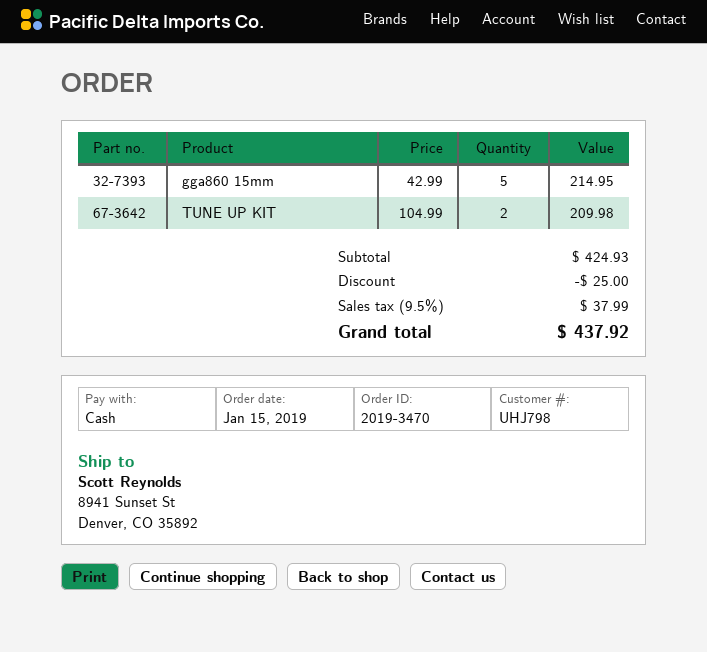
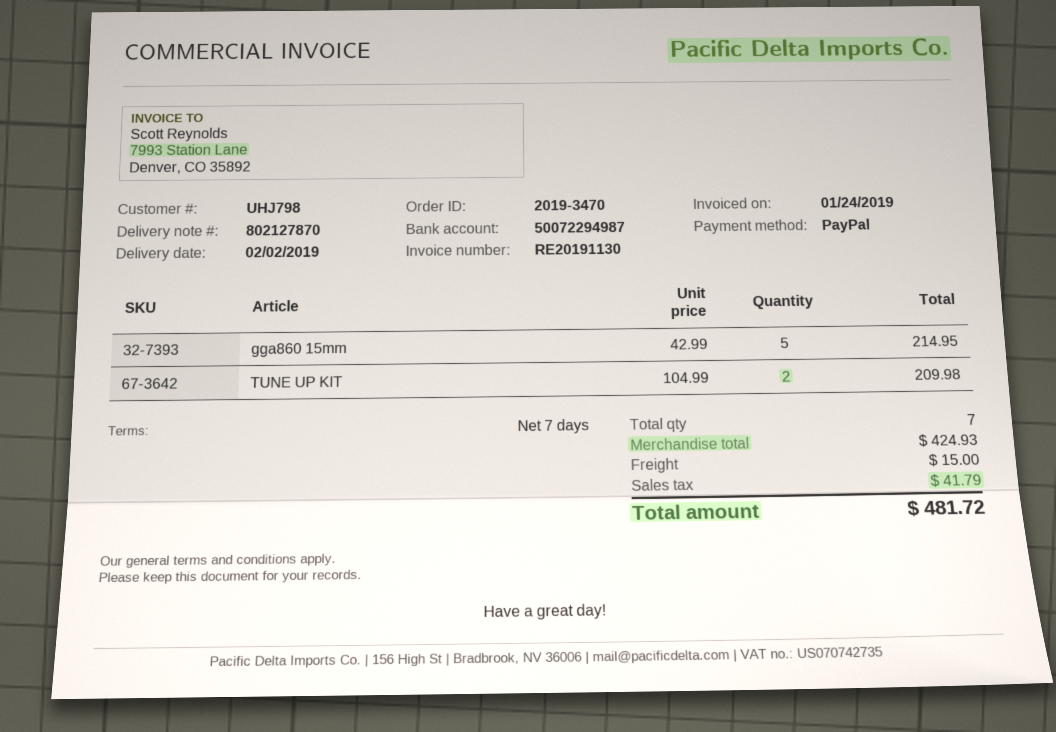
payment method: cash -> PayPal
discount: 25.00 -> none
shipping: none -> 15.00
tax: 37.99 -> 41.79
total: 437.92 -> 481.72

